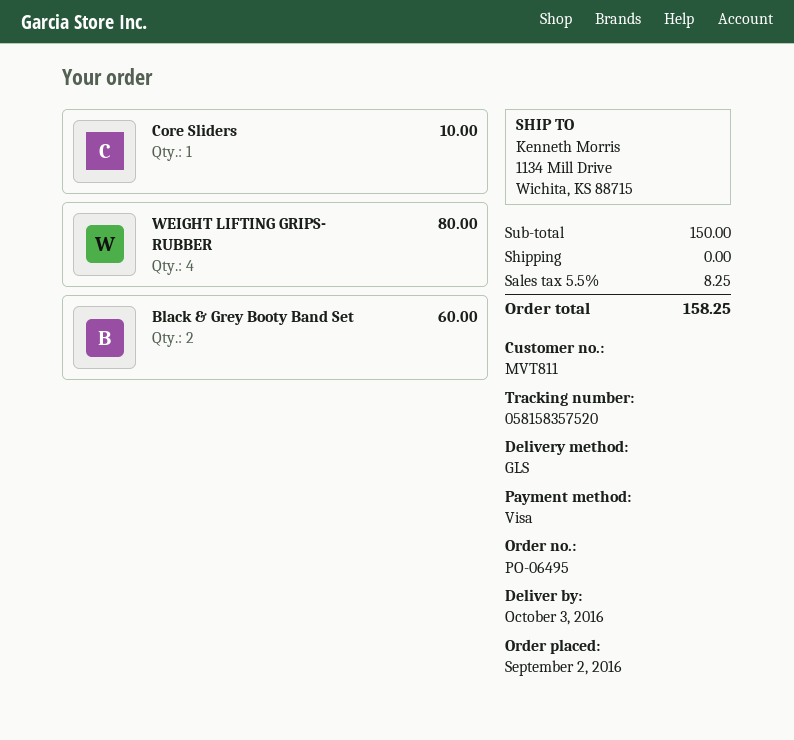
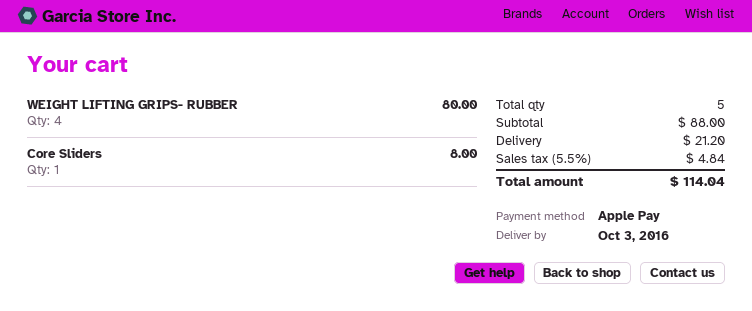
payment method: Visa -> Apple Pay
Core Sliders: 1 for 10.00 -> 1 for 8.00
Black & Grey Booty Band Set: 2 for 60.00 -> none
subtotal: 150.00 -> 88.00
shipping: 0.00 -> 21.20
tax: 5.5% = 8.25 -> 5.5% = 4.84
total: 158.25 -> 114.04

